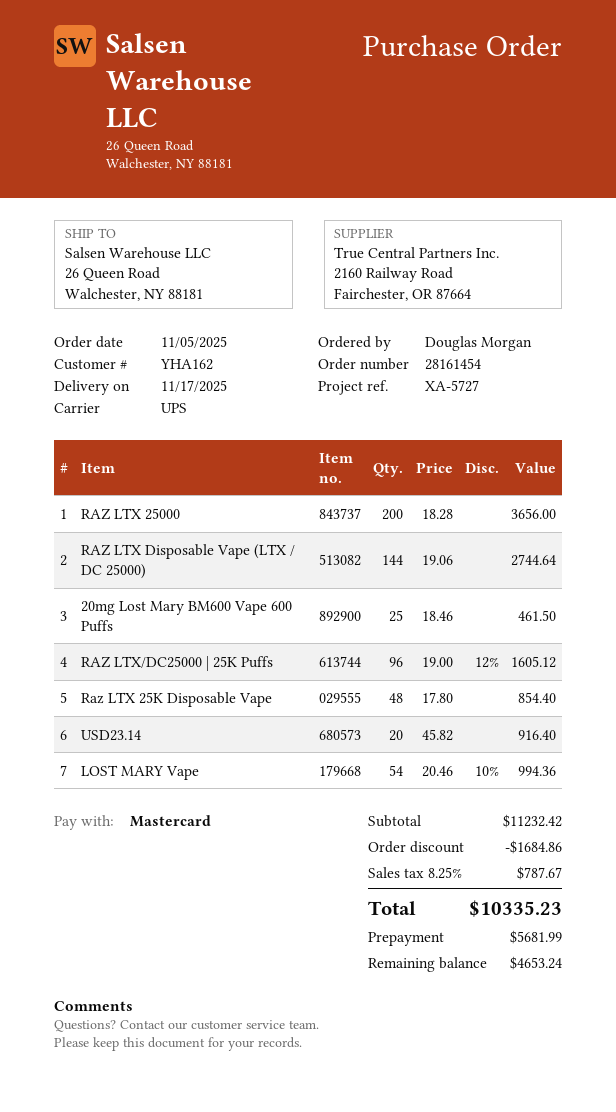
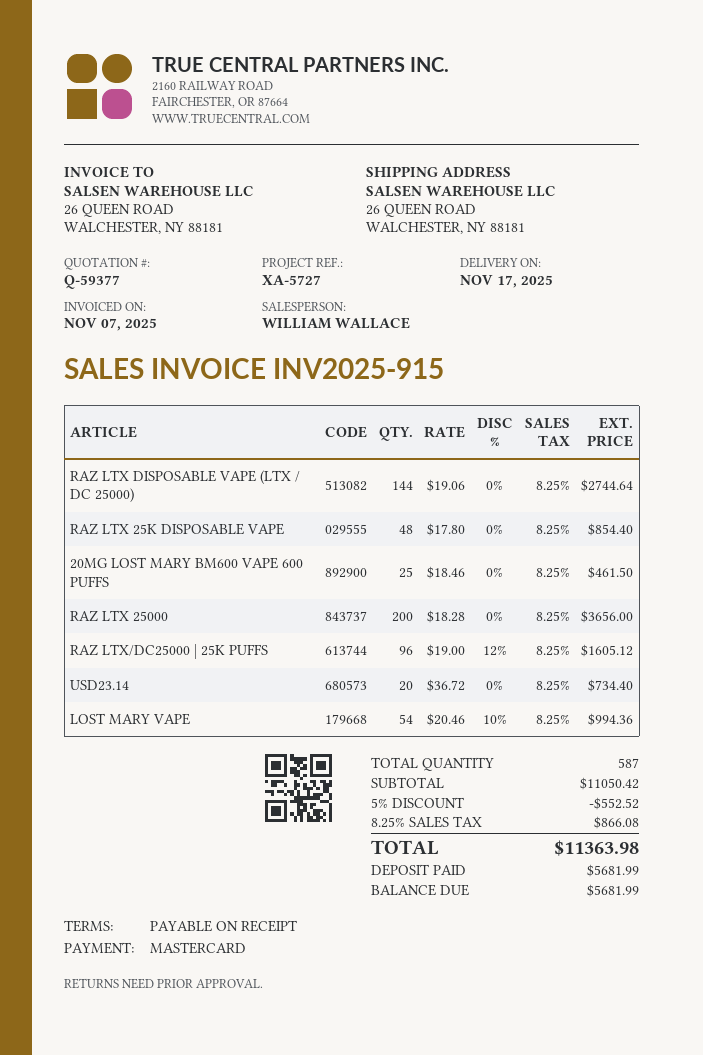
USD23.14: 20 x 45.82 = 916.40 -> 20 x 36.72 = 734.40
subtotal: 11232.42 -> 11050.42
discount: 1684.86 -> 552.52
tax: 8.25% = 787.67 -> 8.25% = 866.08
total: 10335.23 -> 11363.98
balance: 4653.24 -> 5681.99

